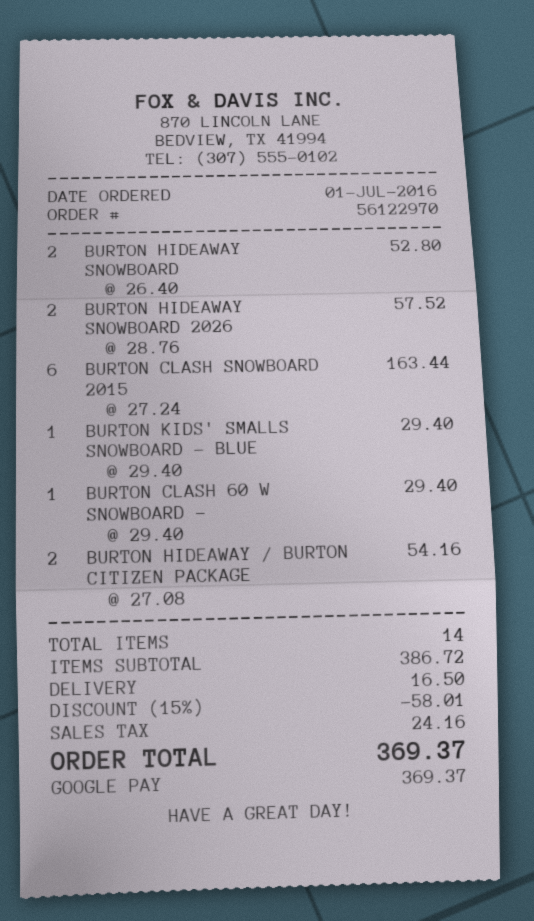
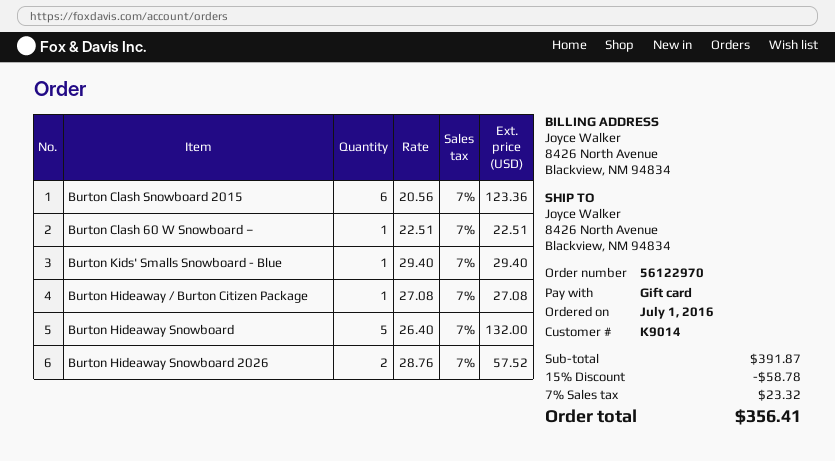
payment method: Google Pay -> gift card
BURTON HIDEAWAY SNOWBOARD: 2 x 26.40 = 52.80 -> 5 x 26.40 = 132.00
BURTON CLASH SNOWBOARD 2015: 6 x 27.24 = 163.44 -> 6 x 20.56 = 123.36
BURTON CLASH 60 W SNOWBOARD –: 1 x 29.40 = 29.40 -> 1 x 22.51 = 22.51
BURTON HIDEAWAY / BURTON CITIZEN PACKAGE: 2 x 27.08 = 54.16 -> 1 x 27.08 = 27.08
subtotal: 386.72 -> 391.87
discount: 15% = 58.01 -> 15% = 58.78
shipping: 16.50 -> none
tax: 24.16 -> 23.32
total: 369.37 -> 356.41

